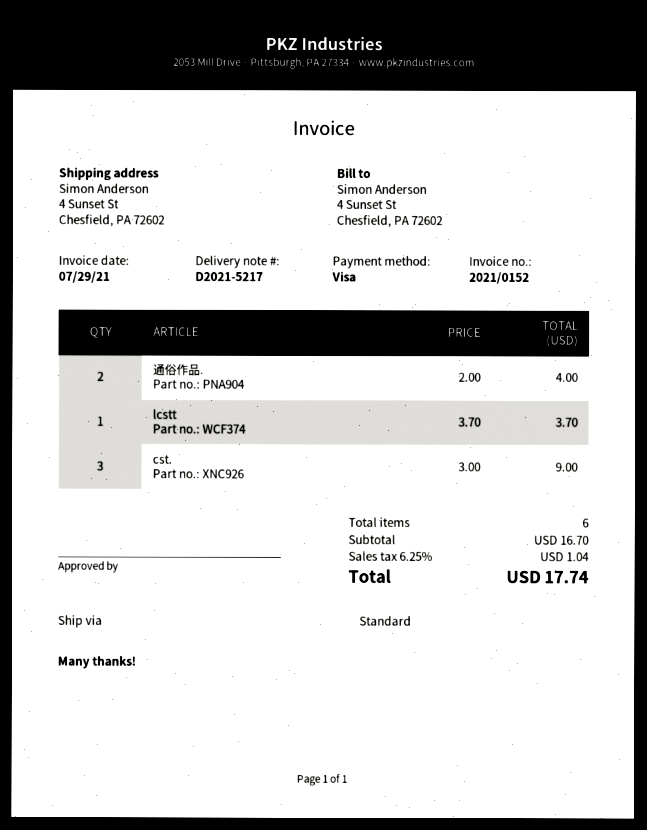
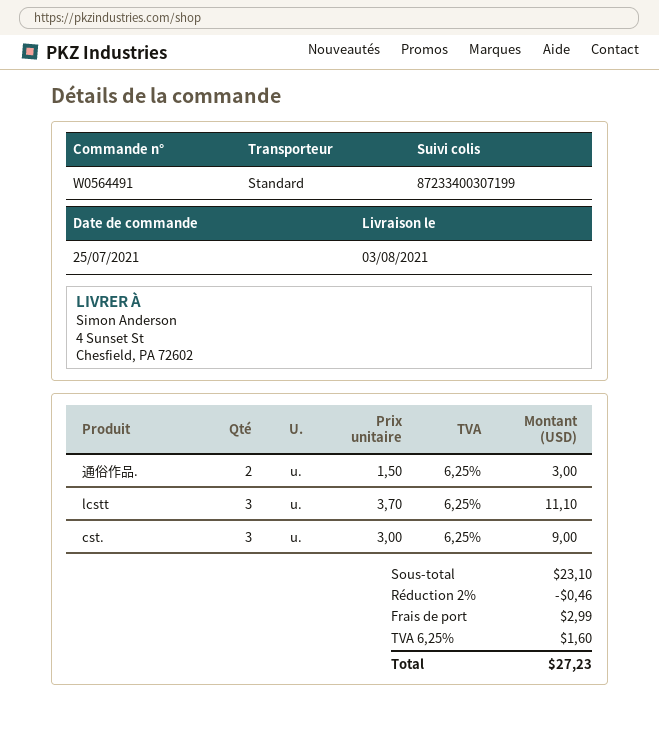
通俗作品.: 2 x 2.00 = 4.00 -> 2 x 1.50 = 3.00
lcstt: 1 x 3.70 = 3.70 -> 3 x 3.70 = 11.10
subtotal: 16.70 -> 23.10
discount: none -> 2% = 0.46
shipping: none -> 2.99
tax: 6.25% = 1.04 -> 6.25% = 1.60
total: 17.74 -> 27.23

